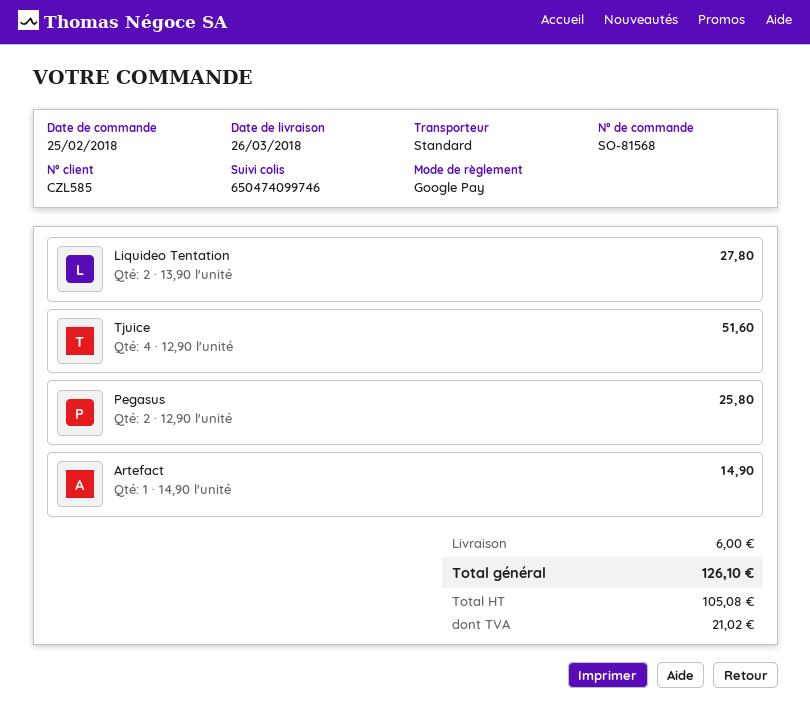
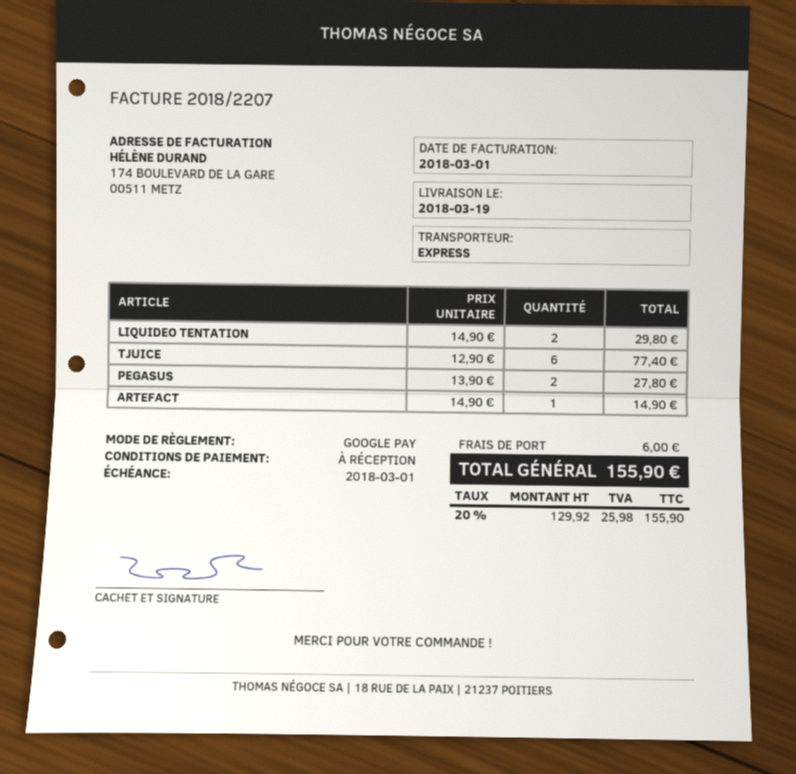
delivery date: 2018-03-26 -> 2018-03-19
shipping method: standard -> express
Liquideo Tentation: 2 x 13.90 = 27.80 -> 2 x 14.90 = 29.80
Tjuice: 4 x 12.90 = 51.60 -> 6 x 12.90 = 77.40
Pegasus: 2 x 12.90 = 25.80 -> 2 x 13.90 = 27.80
net: 105.08 -> 129.92
tax: 21.02 -> 25.98
total: 126.10 -> 155.90

